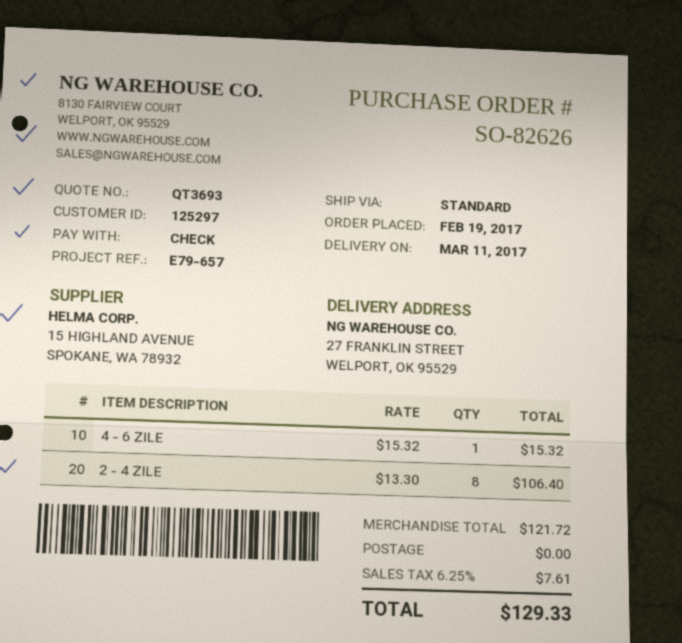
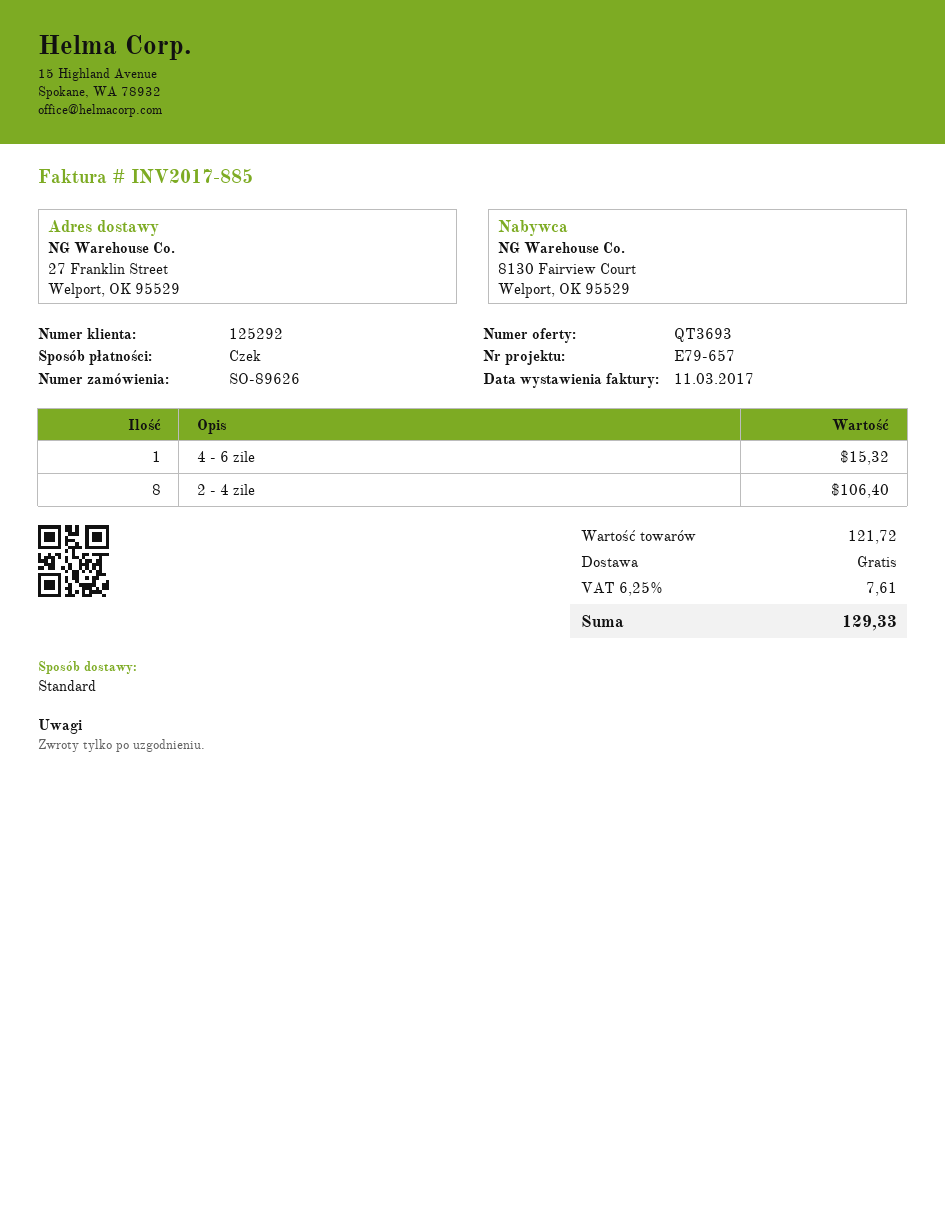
order number: SO-82626 -> SO-89626
customer number: 125297 -> 125292

